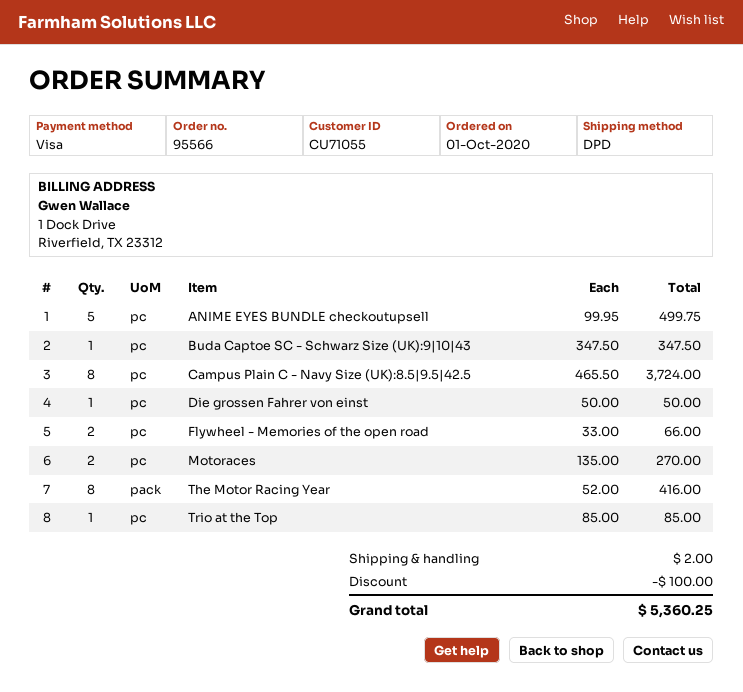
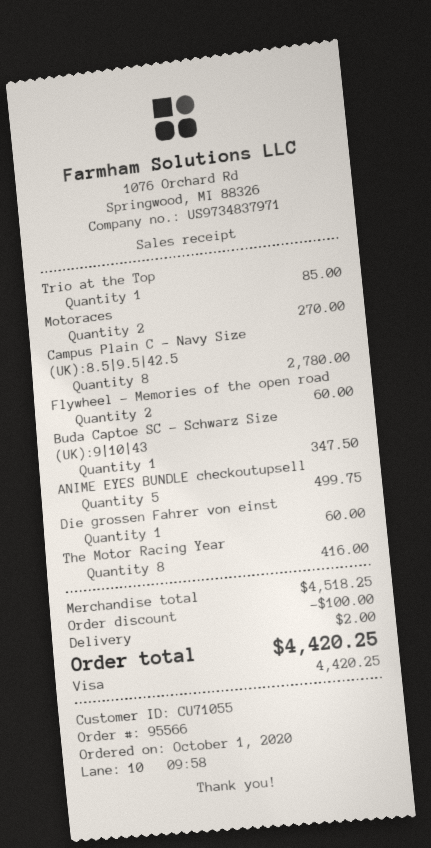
Campus Plain C - Navy Size (UK):8.5|9.5|42.5: 8 for 3724.00 -> 8 for 2780.00
Die grossen Fahrer von einst: 1 for 50.00 -> 1 for 60.00
Flywheel - Memories of the open road: 2 for 66.00 -> 2 for 60.00
total: 5360.25 -> 4420.25

